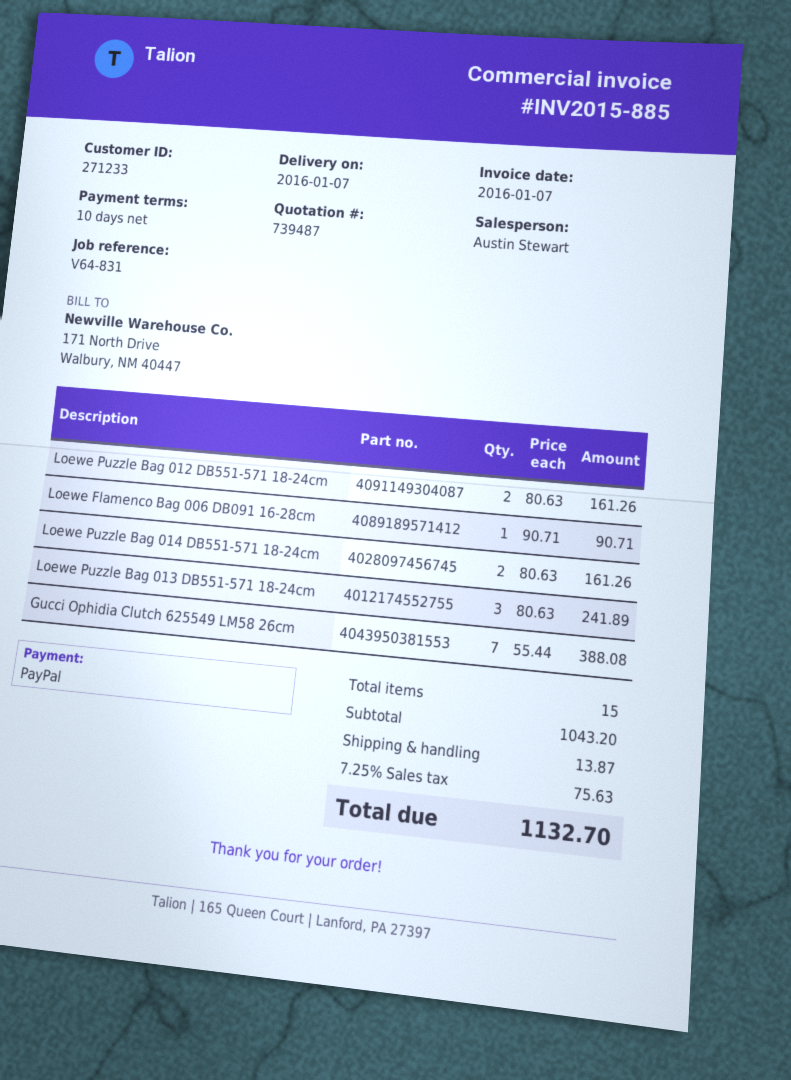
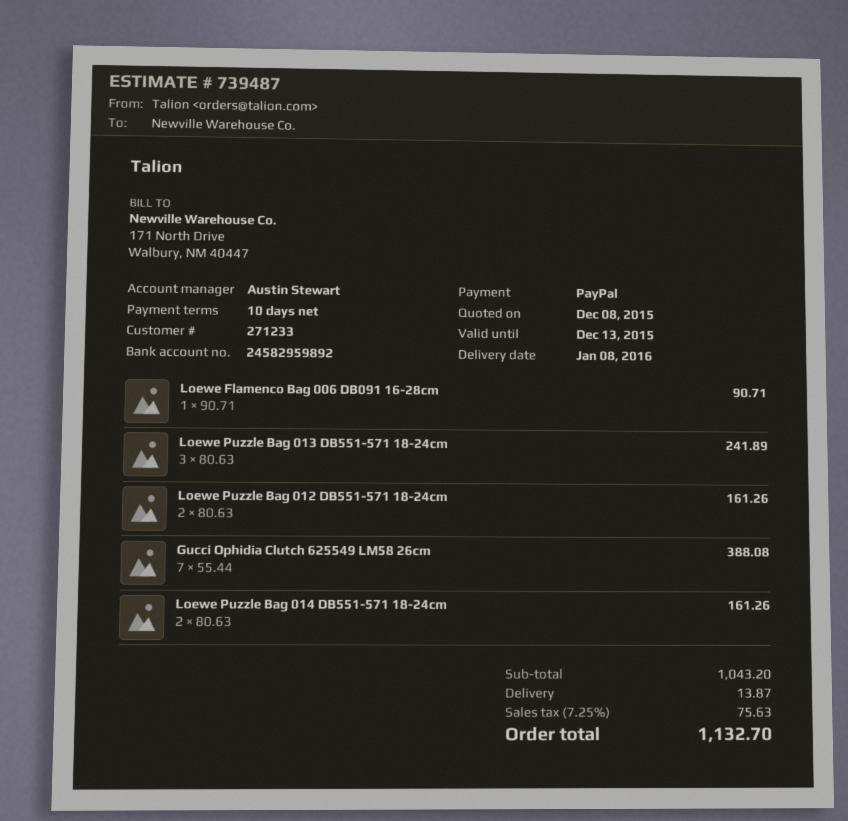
delivery date: 2016-01-07 -> 2016-01-08

